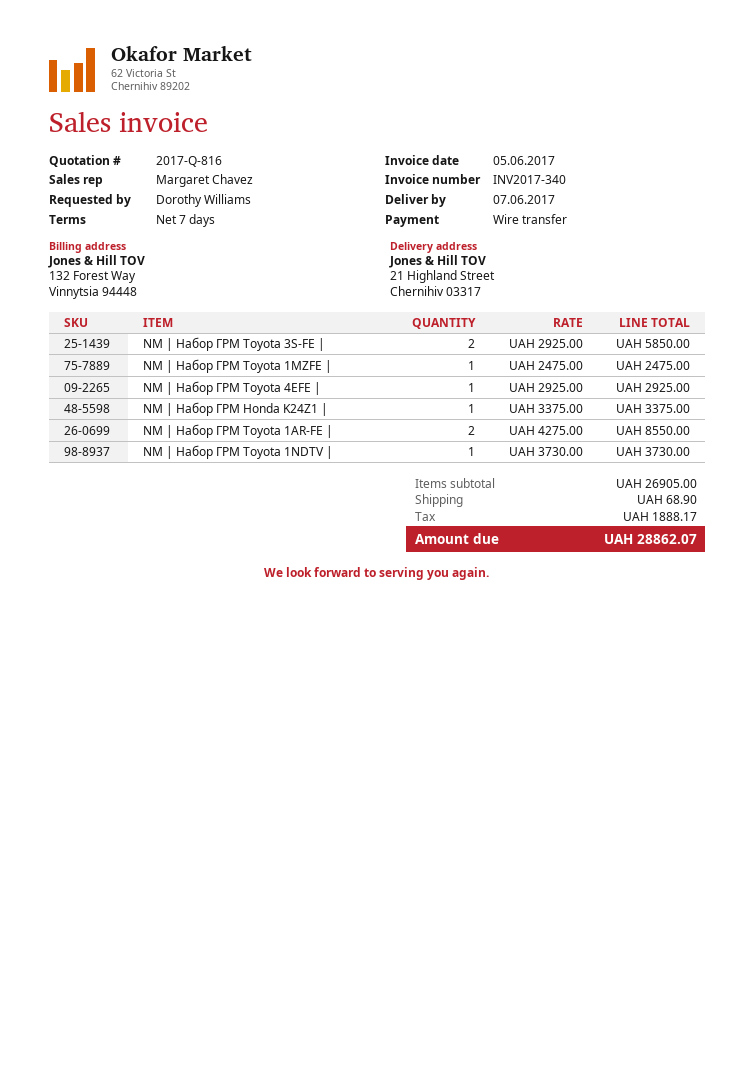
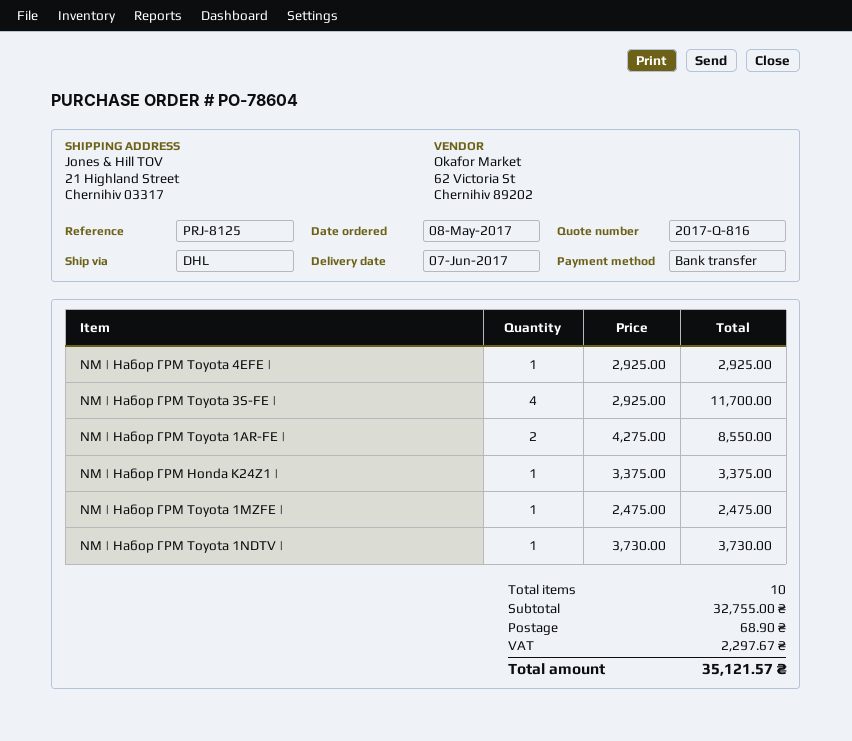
NM | Набор ГРМ Toyota 3S-FE |: 2 x 2925.00 = 5850.00 -> 4 x 2925.00 = 11700.00
subtotal: 26905.00 -> 32755.00
tax: 1888.17 -> 2297.67
total: 28862.07 -> 35121.57

